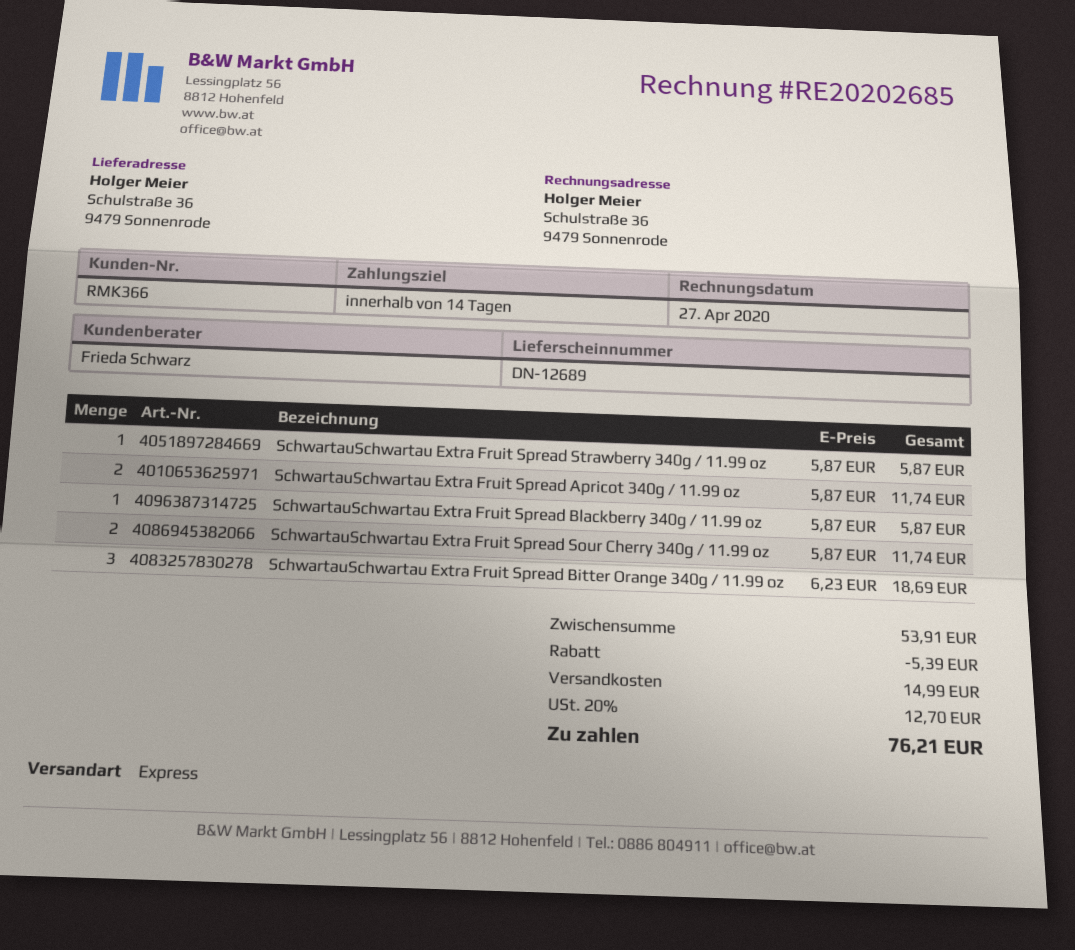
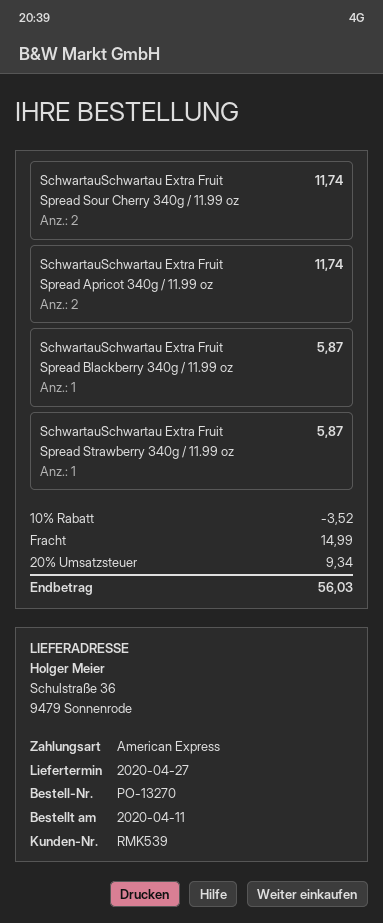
customer number: RMK366 -> RMK539
SchwartauSchwartau Extra Fruit Spread Bitter Orange 340g / 11.99 oz: 3 for 18.69 -> none
discount: 5.39 -> 3.52
tax: 20% = 12.70 -> 20% = 9.34
total: 76.21 -> 56.03

